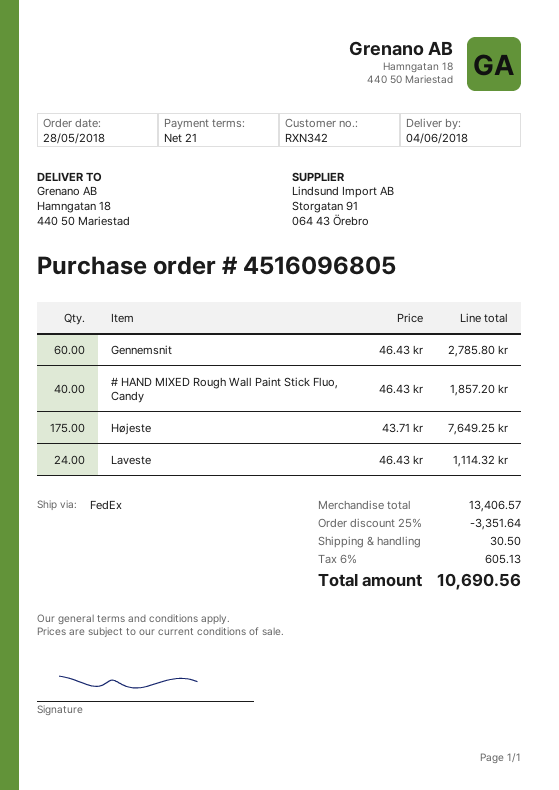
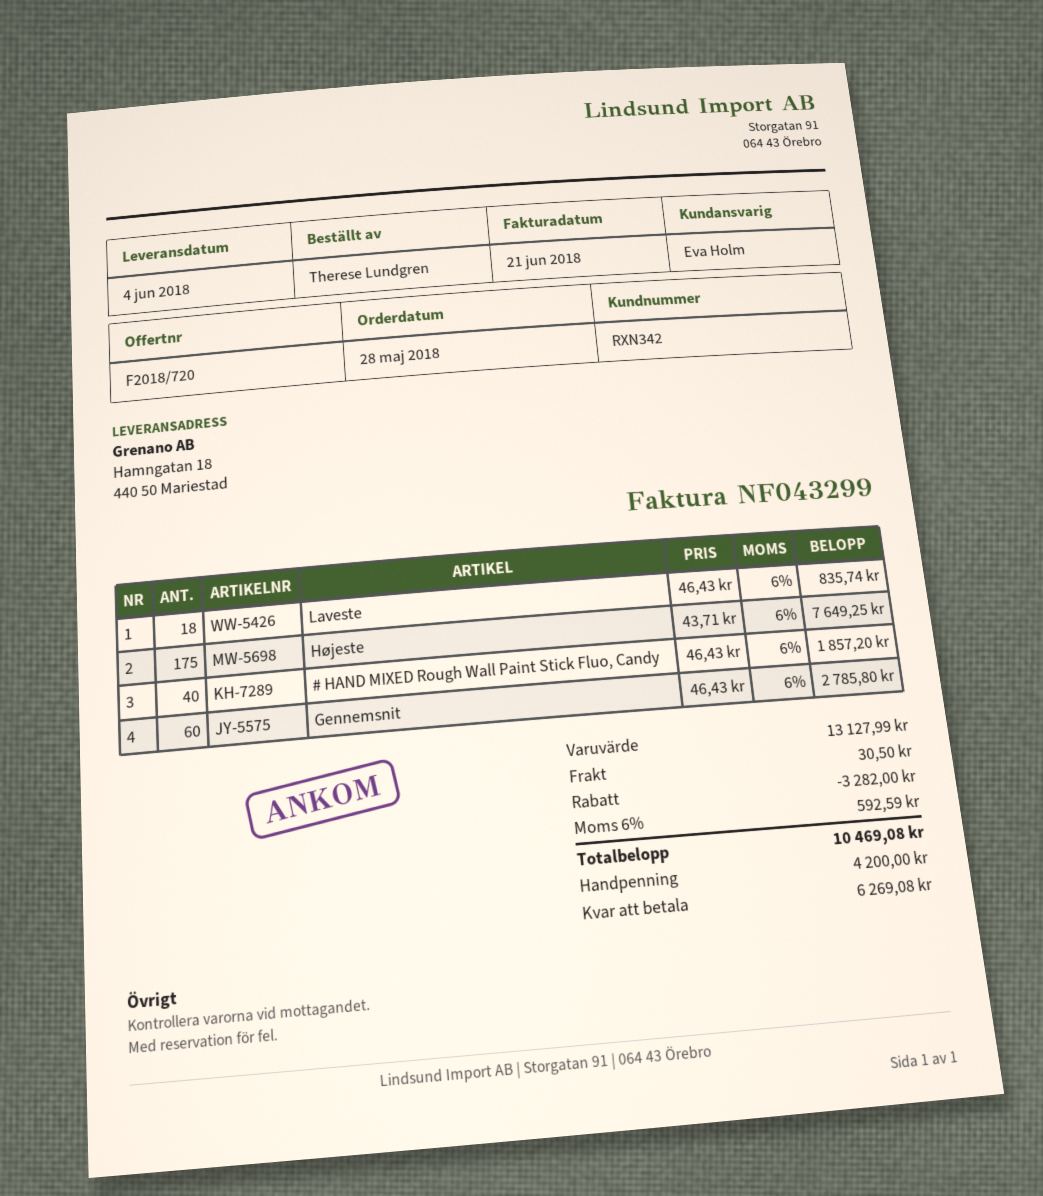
Laveste: 24 x 46.43 = 1114.32 -> 18 x 46.43 = 835.74
subtotal: 13406.57 -> 13127.99
discount: 3351.64 -> 3282.00
tax: 6% = 605.13 -> 6% = 592.59
total: 10690.56 -> 10469.08

